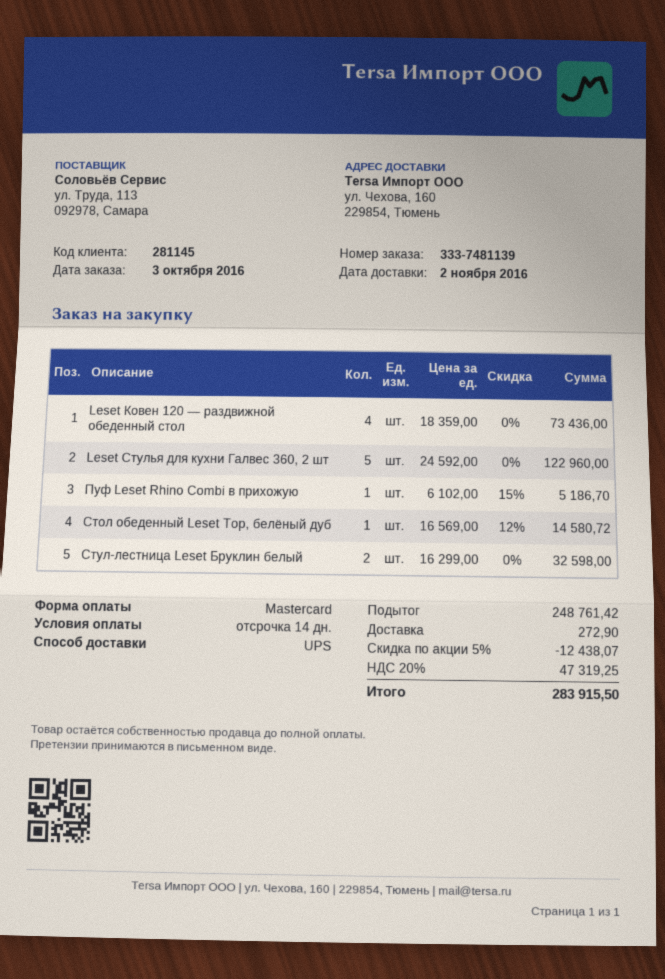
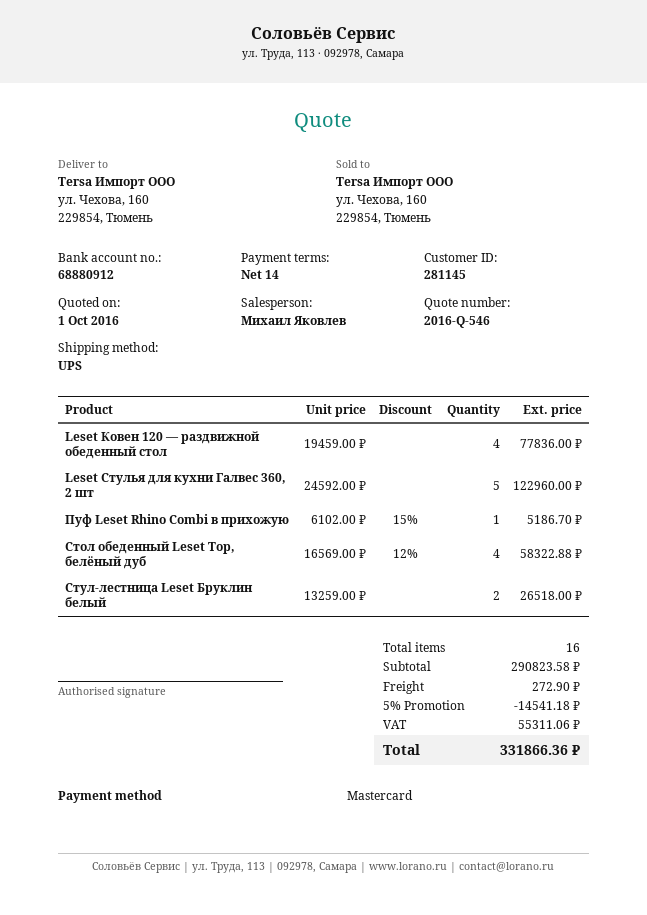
Leset Ковен 120 — раздвижной обеденный стол: 4 x 18359.00 = 73436.00 -> 4 x 19459.00 = 77836.00
Стол обеденный Leset Тор, белёный дуб: 1 x 16569.00 - 12% = 14580.72 -> 4 x 16569.00 - 12% = 58322.88
Стул-лестница Leset Бруклин белый: 2 x 16299.00 = 32598.00 -> 2 x 13259.00 = 26518.00
subtotal: 248761.42 -> 290823.58
discount: 5% = 12438.07 -> 5% = 14541.18
tax: 47319.25 -> 55311.06
total: 283915.50 -> 331866.36

